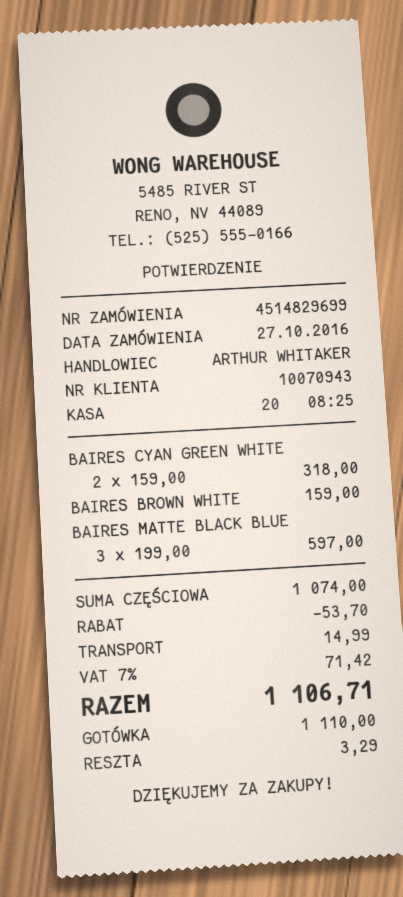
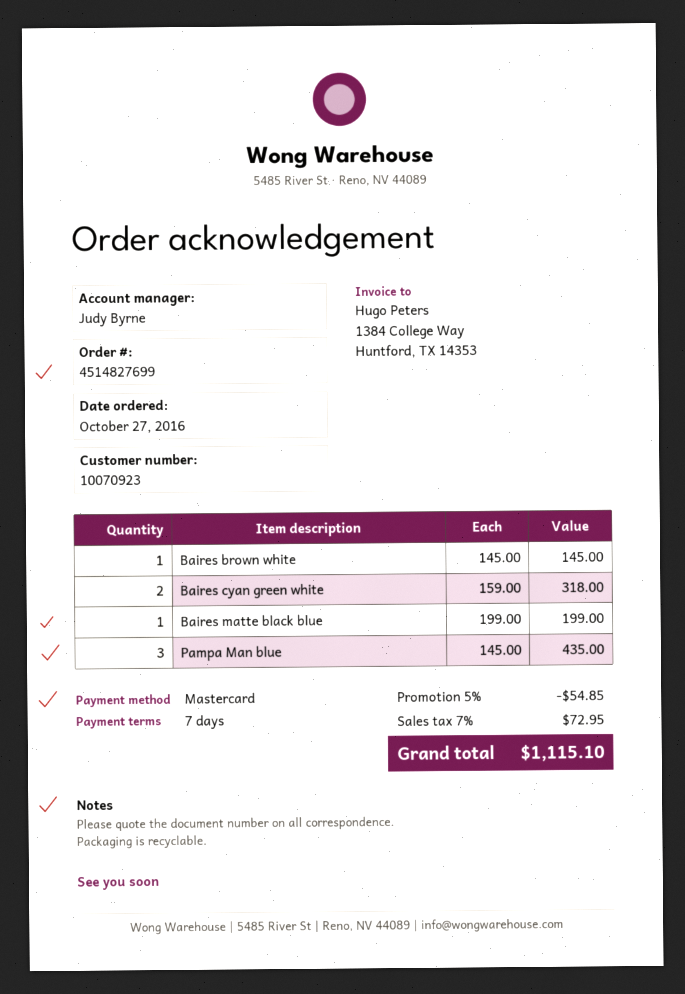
order number: 4514829699 -> 4514827699
customer number: 10070943 -> 10070923
sales rep: ARTHUR WHITAKER -> Judy Byrne
payment method: cash -> Mastercard
BAIRES BROWN WHITE: 1 x 159.00 = 159.00 -> 1 x 145.00 = 145.00
BAIRES MATTE BLACK BLUE: 3 x 199.00 = 597.00 -> 1 x 199.00 = 199.00
Pampa Man blue: none -> 3 x 145.00 = 435.00
discount: 53.70 -> 54.85
shipping: 14.99 -> none
tax: 7% = 71.42 -> 7% = 72.95
total: 1106.71 -> 1115.10

